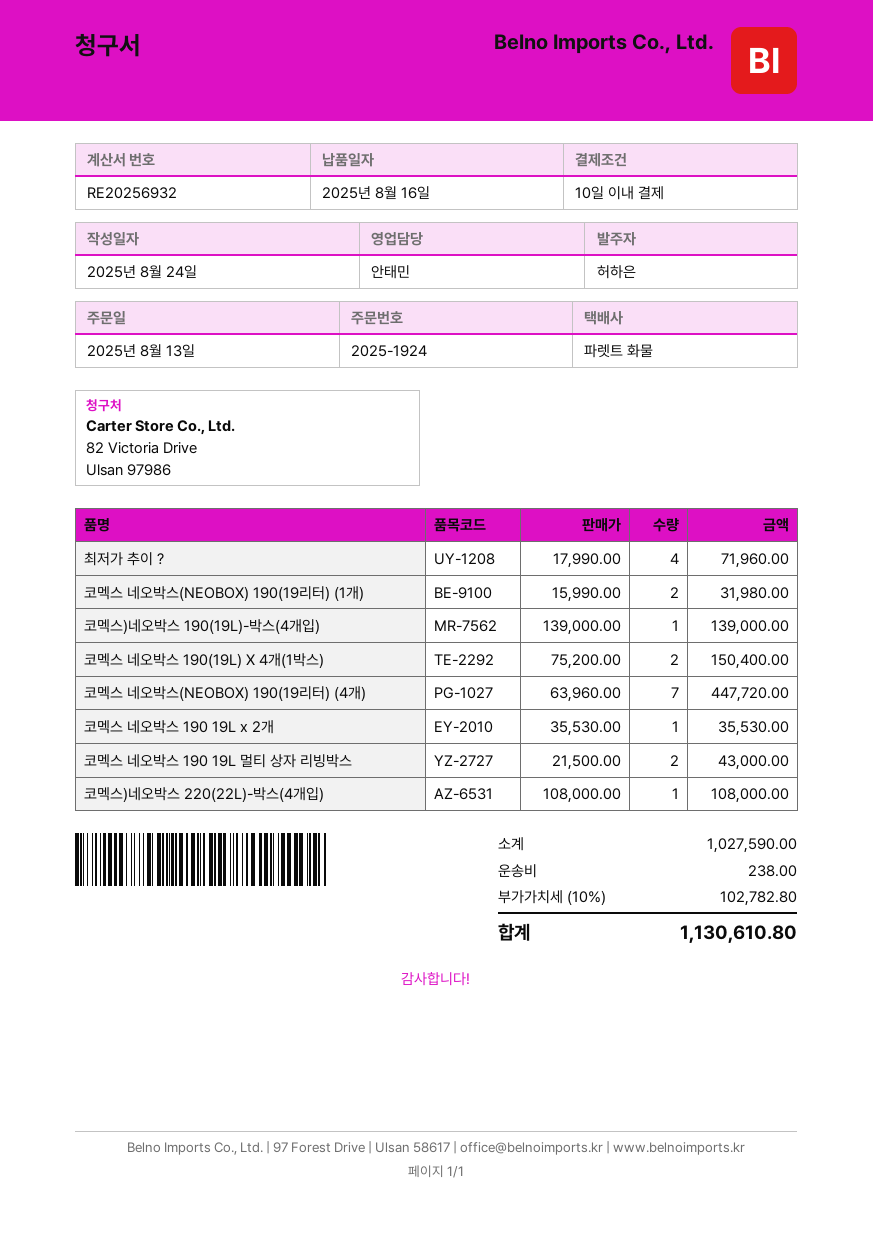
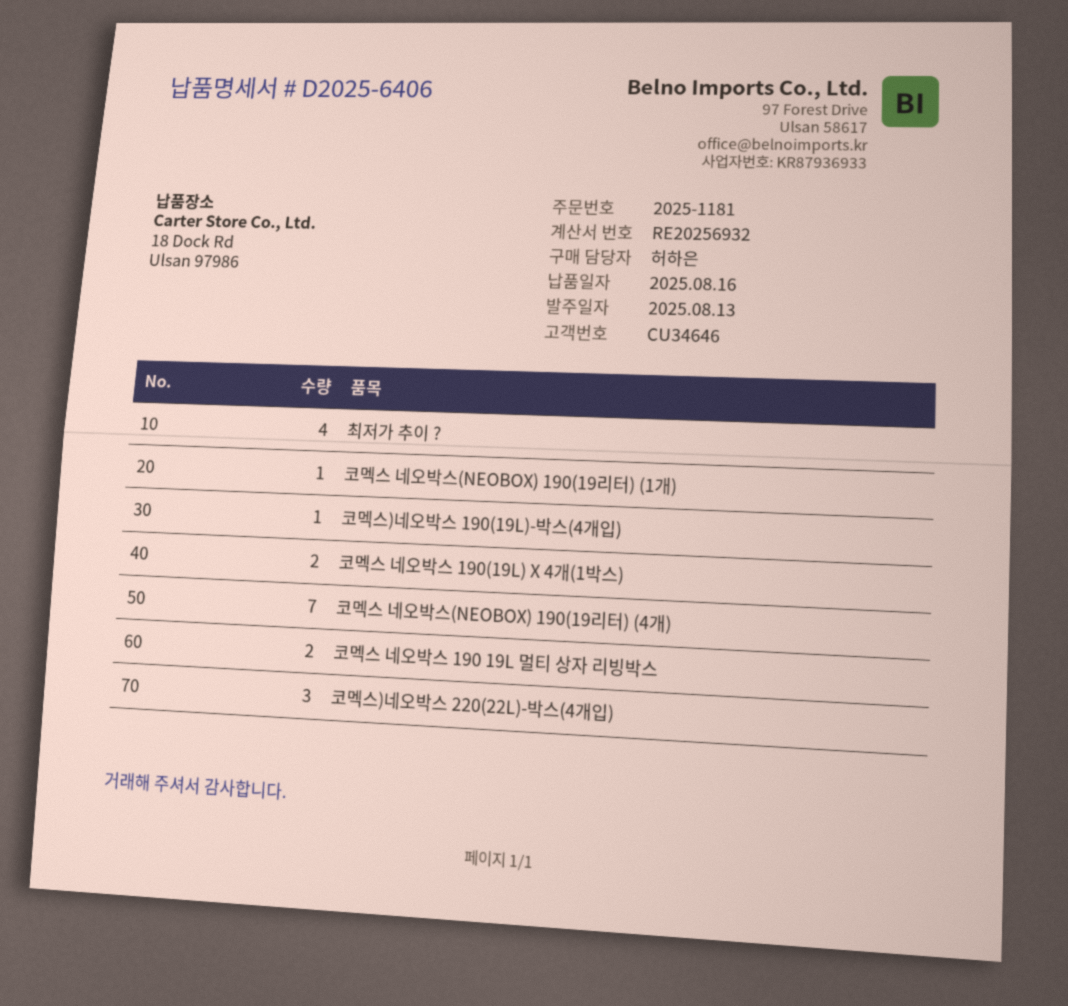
order number: 2025-1924 -> 2025-1181
코멕스 네오박스(NEOBOX) 190(19리터) (1개): 2 -> 1
코멕스 네오박스 190 19L x 2개: 1 -> none
코멕스)네오박스 220(22L)-박스(4개입): 1 -> 3

